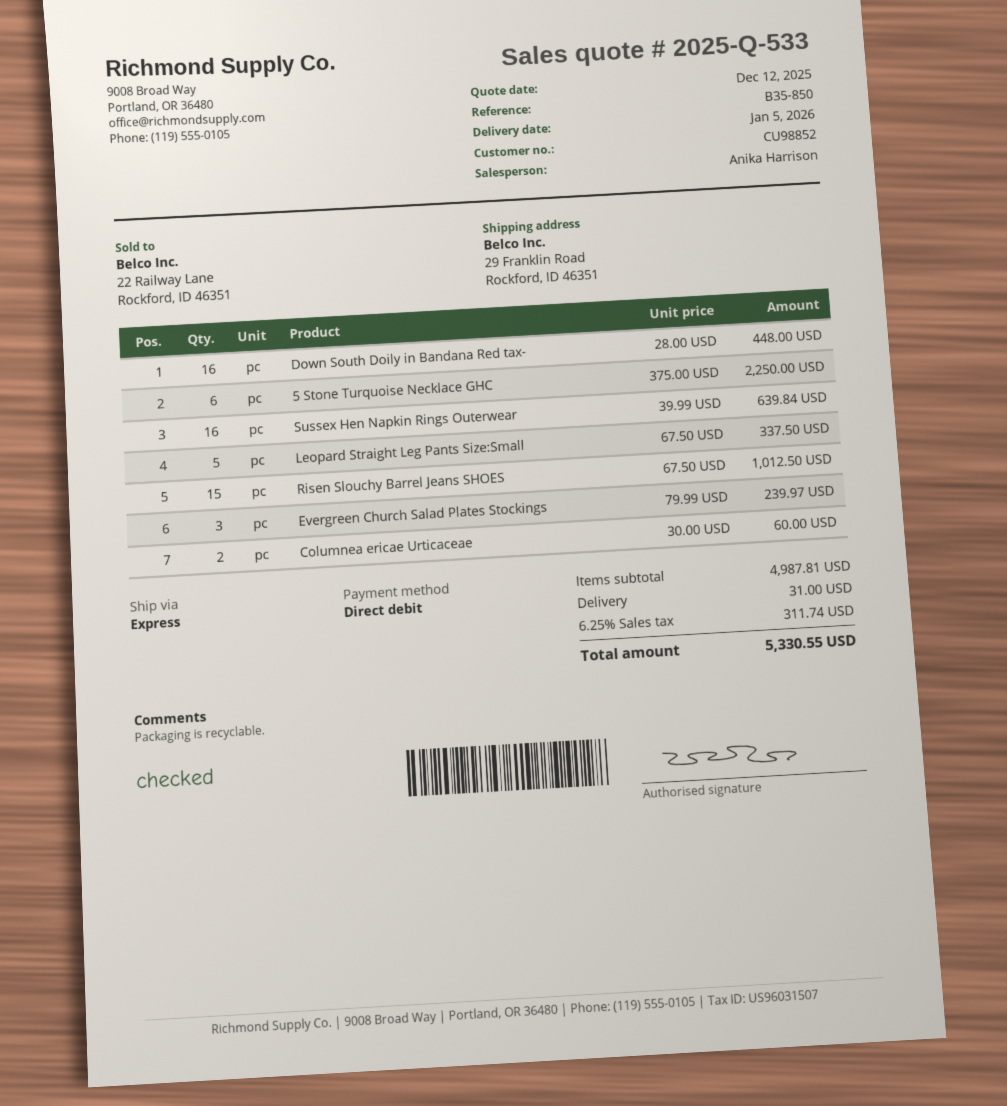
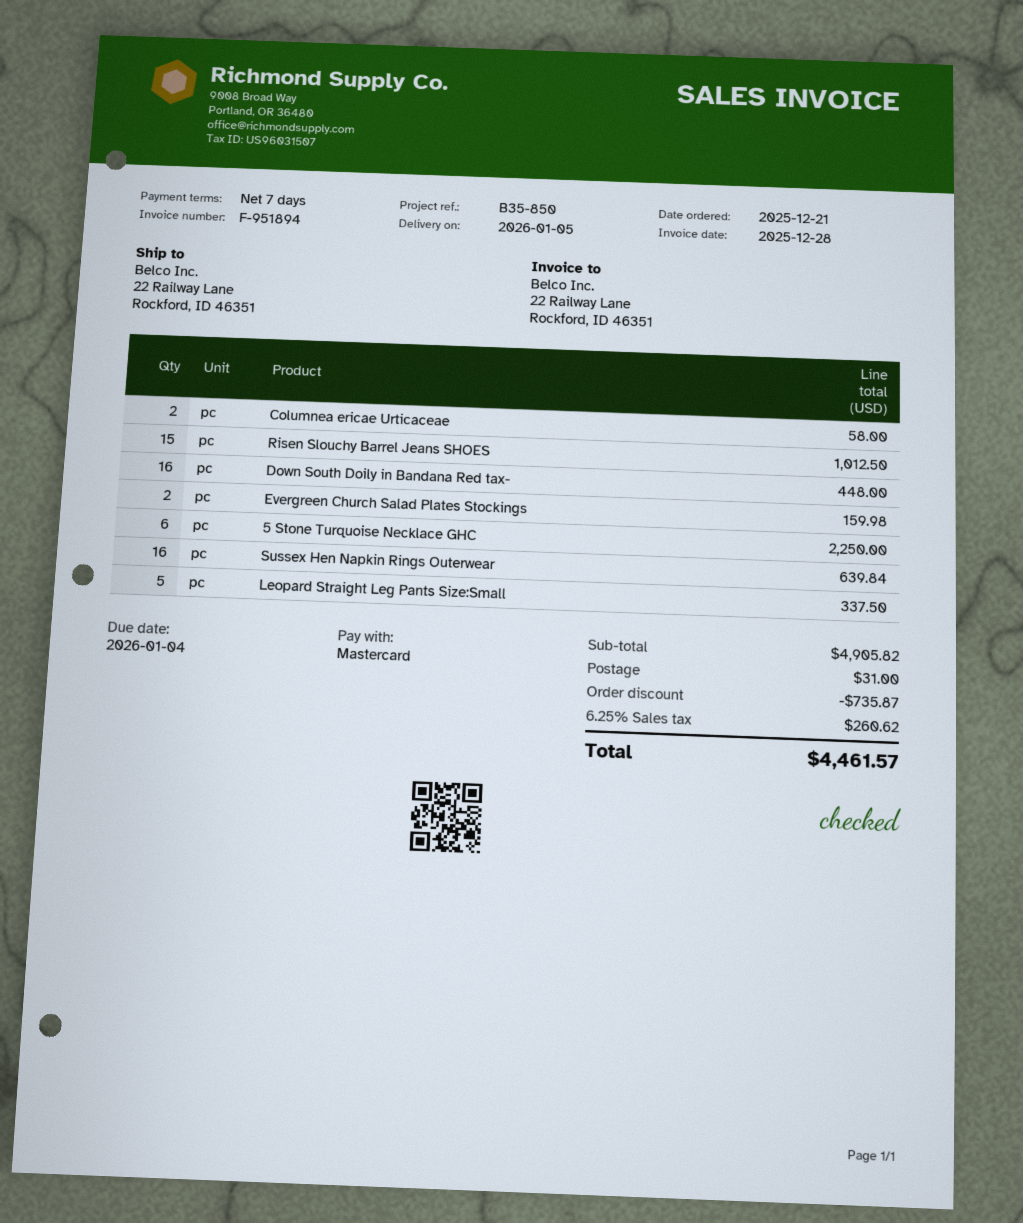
payment method: direct debit -> Mastercard
ship to: 29 Franklin Road, Rockford, ID 46351 -> 22 Railway Lane, Rockford, ID 46351
Evergreen Church Salad Plates Stockings: 3 for 239.97 -> 2 for 159.98
Columnea ericae Urticaceae: 2 for 60.00 -> 2 for 58.00
subtotal: 4987.81 -> 4905.82
discount: none -> 735.87
tax: 6.25% = 311.74 -> 6.25% = 260.62
total: 5330.55 -> 4461.57

